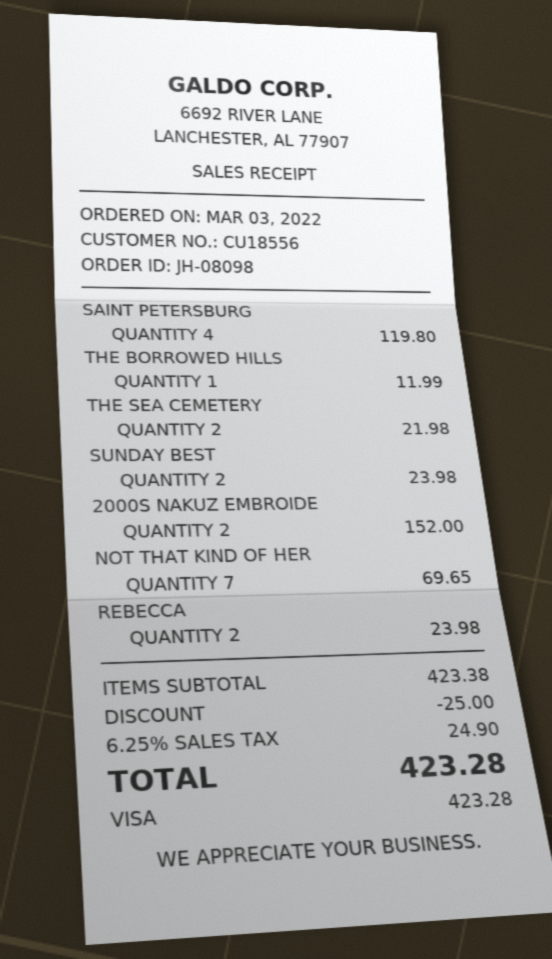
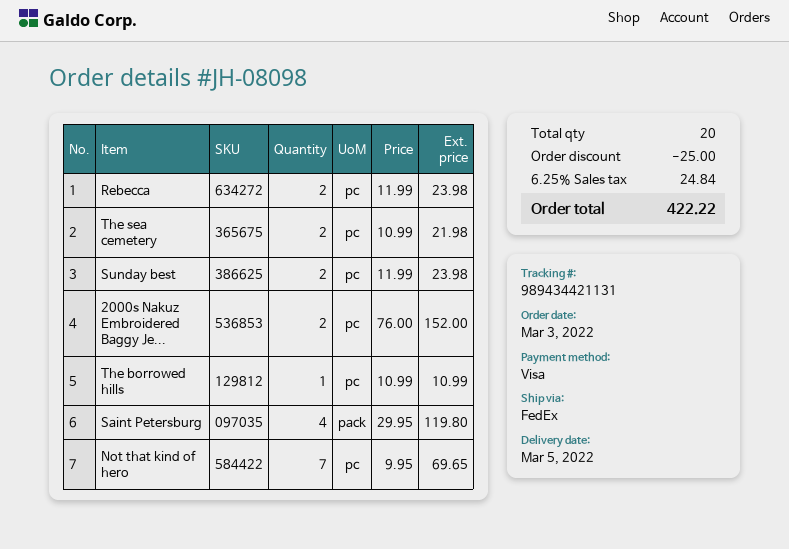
THE BORROWED HILLS: 1 for 11.99 -> 1 for 10.99
tax: 6.25% = 24.90 -> 6.25% = 24.84
total: 423.28 -> 422.22

